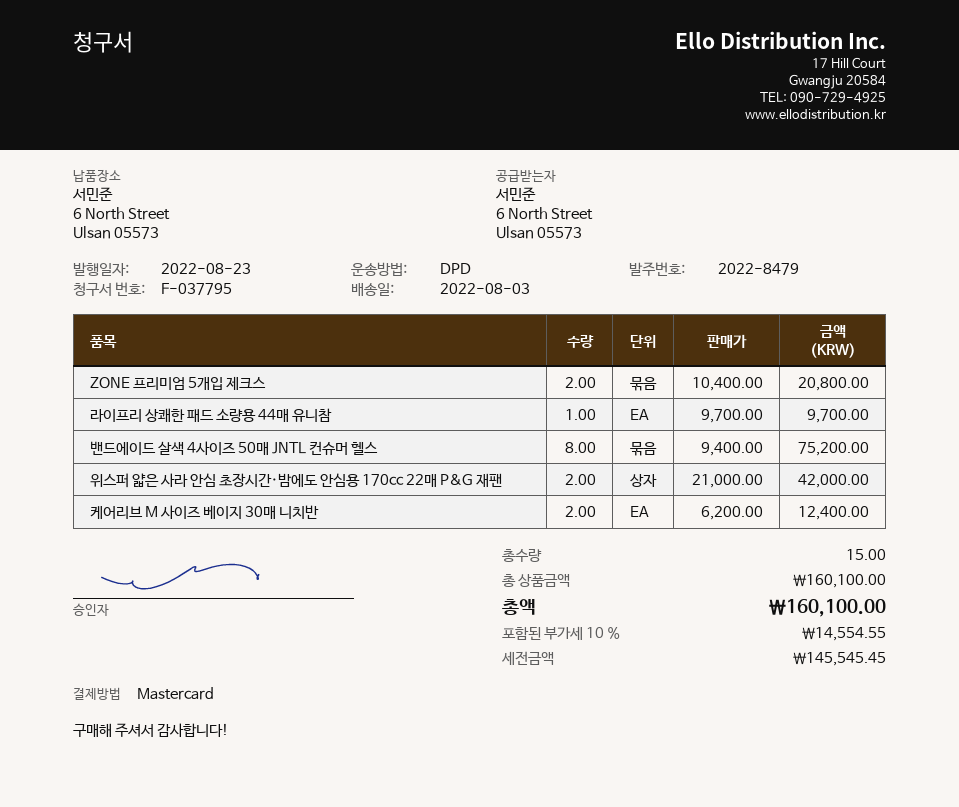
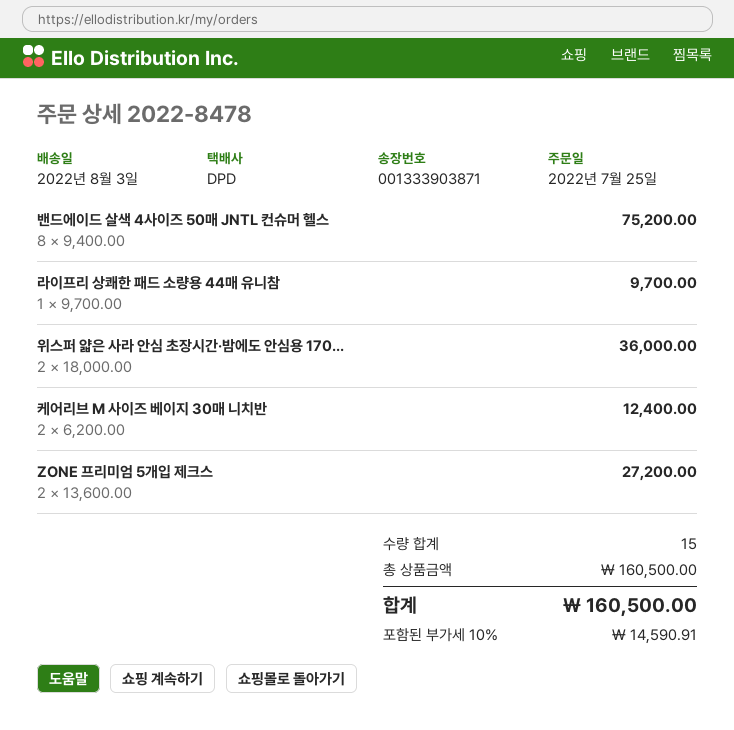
order number: 2022-8479 -> 2022-8478
ZONE 프리미엄 5개입 제크스: 2 x 10400.00 = 20800.00 -> 2 x 13600.00 = 27200.00
위스퍼 얇은 사라 안심 초장시간·밤에도 안심용 170cc 22매 P&G 재팬: 2 x 21000.00 = 42000.00 -> 2 x 18000.00 = 36000.00
subtotal: 160100.00 -> 160500.00
tax: 10% = 14554.55 -> 10% = 14590.91
total: 160100.00 -> 160500.00

